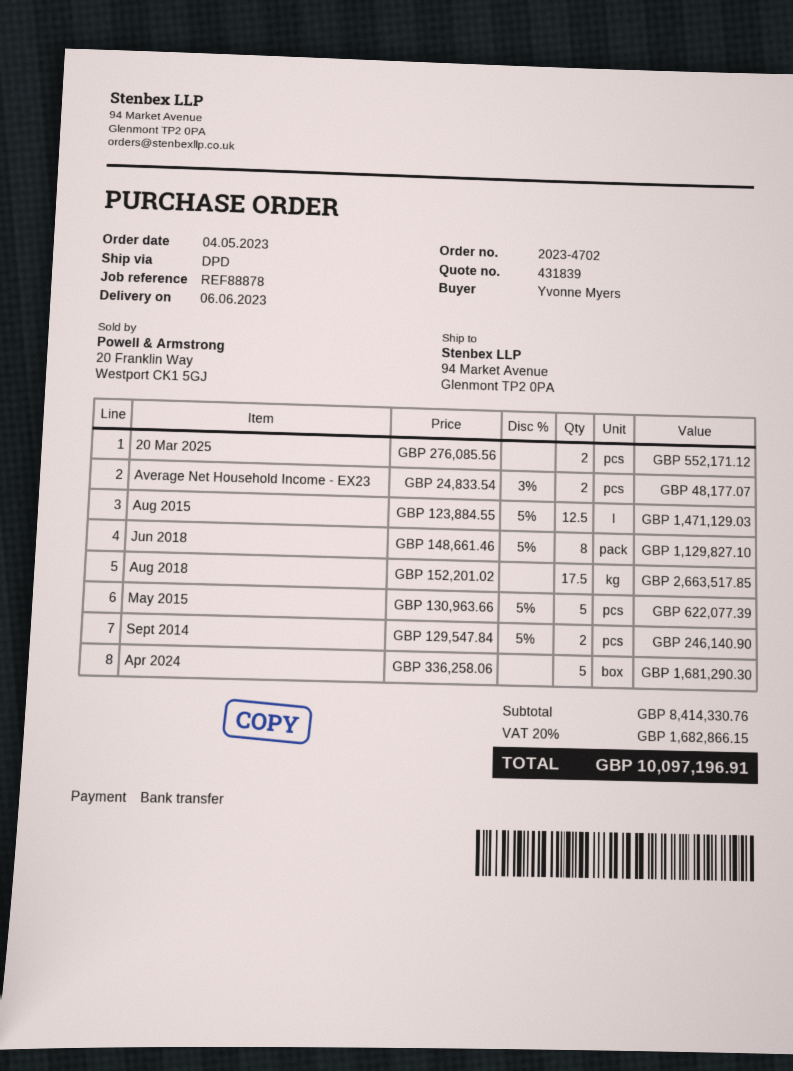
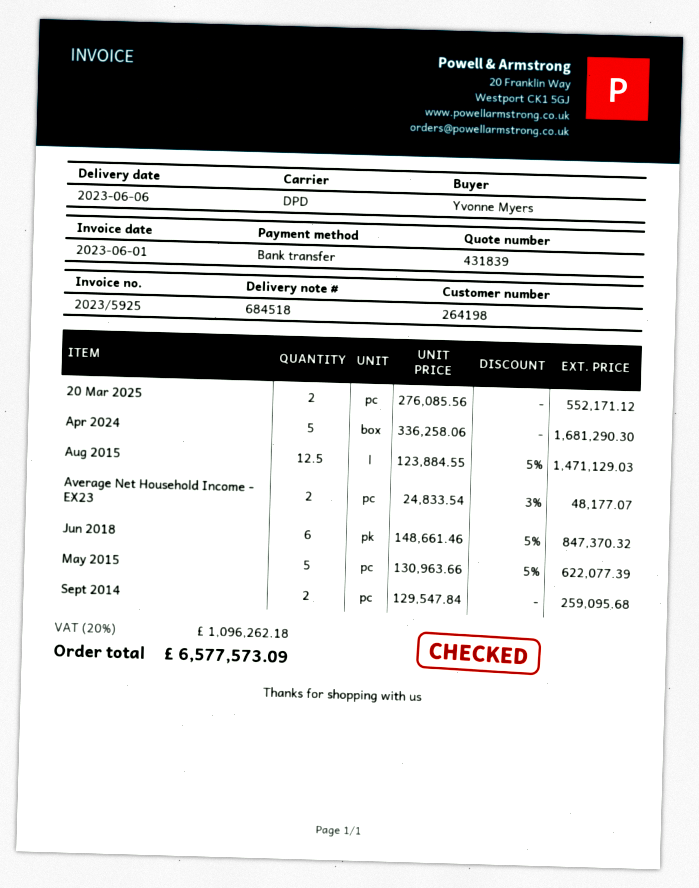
Jun 2018: 8 x 148661.46 - 5% = 1129827.10 -> 6 x 148661.46 - 5% = 847370.32
Aug 2018: 17.5 x 152201.02 = 2663517.85 -> none
Sept 2014: 2 x 129547.84 - 5% = 246140.90 -> 2 x 129547.84 = 259095.68
tax: 20% = 1682866.15 -> 20% = 1096262.18
total: 10097196.91 -> 6577573.09

